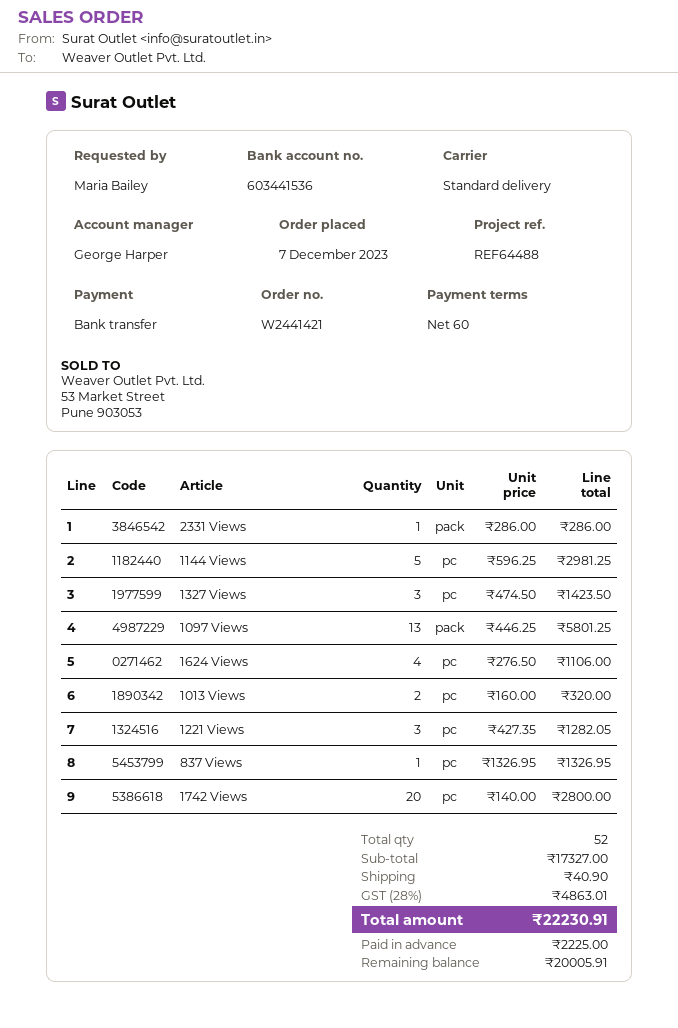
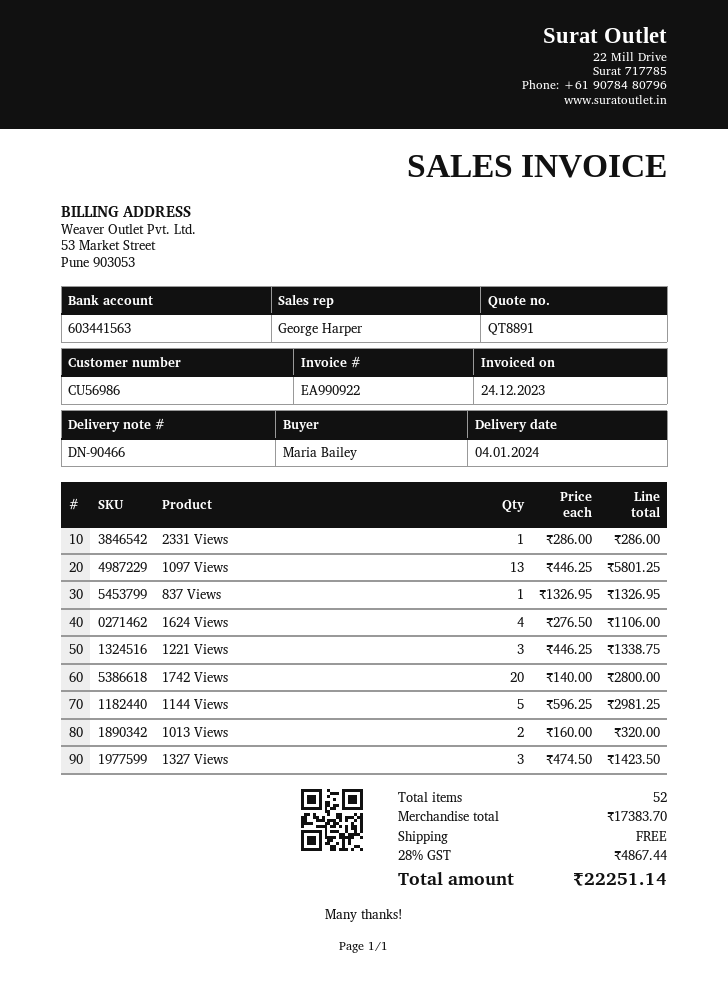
bank account: 603441536 -> 603441563
1221 Views: 3 x 427.35 = 1282.05 -> 3 x 446.25 = 1338.75
subtotal: 17327.00 -> 17383.70
shipping: 40.90 -> 0.00
tax: 28% = 4863.01 -> 28% = 4867.44
total: 22230.91 -> 22251.14

